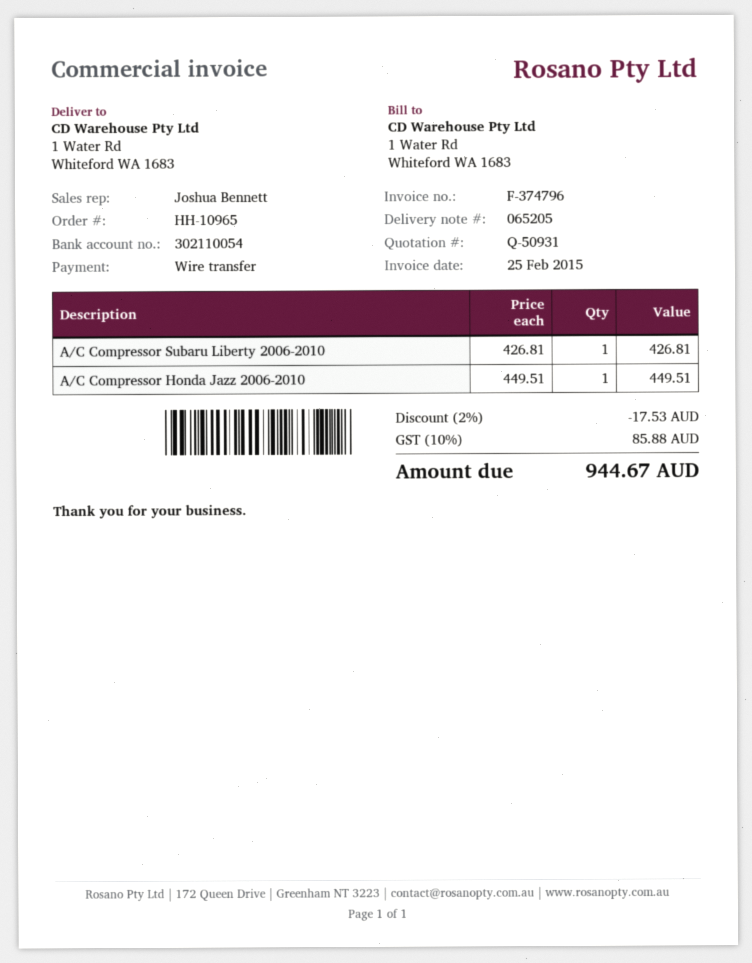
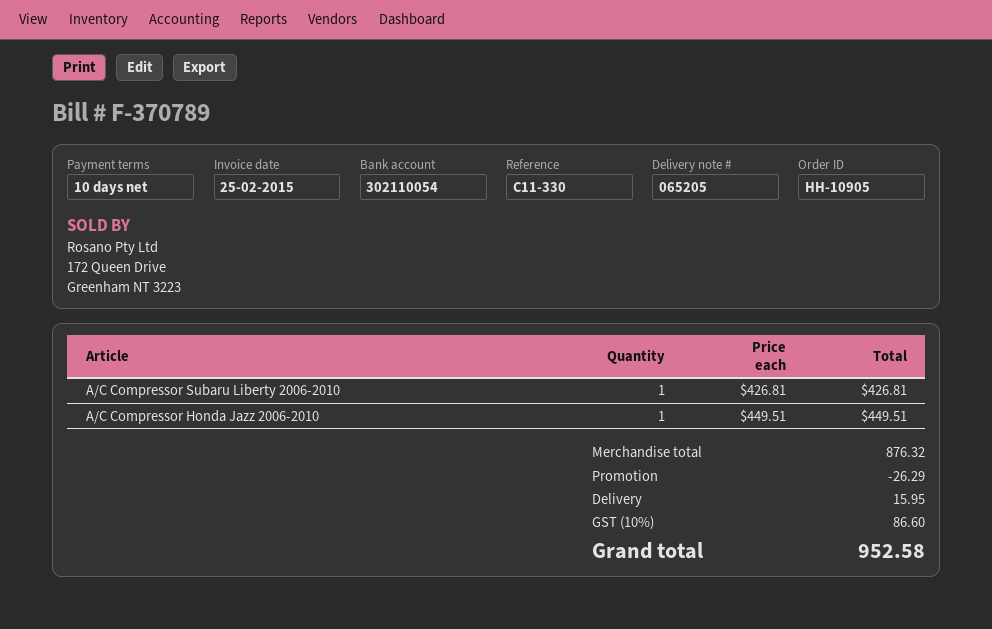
order number: HH-10965 -> HH-10905
invoice number: F-374796 -> F-370789
discount: 17.53 -> 26.29
shipping: none -> 15.95
tax: 10% = 85.88 -> 10% = 86.60
total: 944.67 -> 952.58

